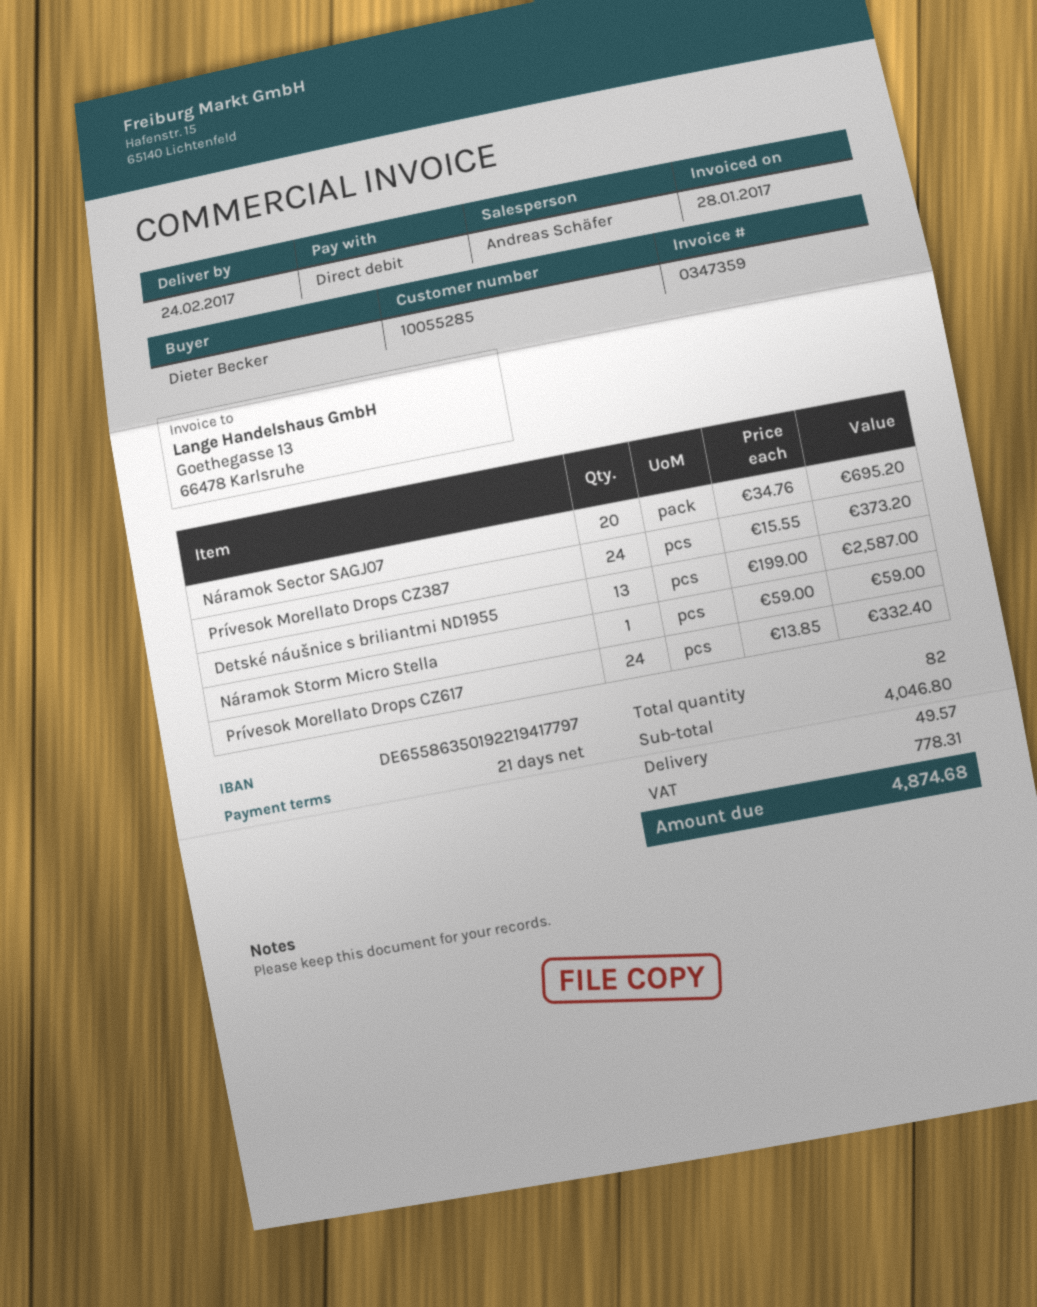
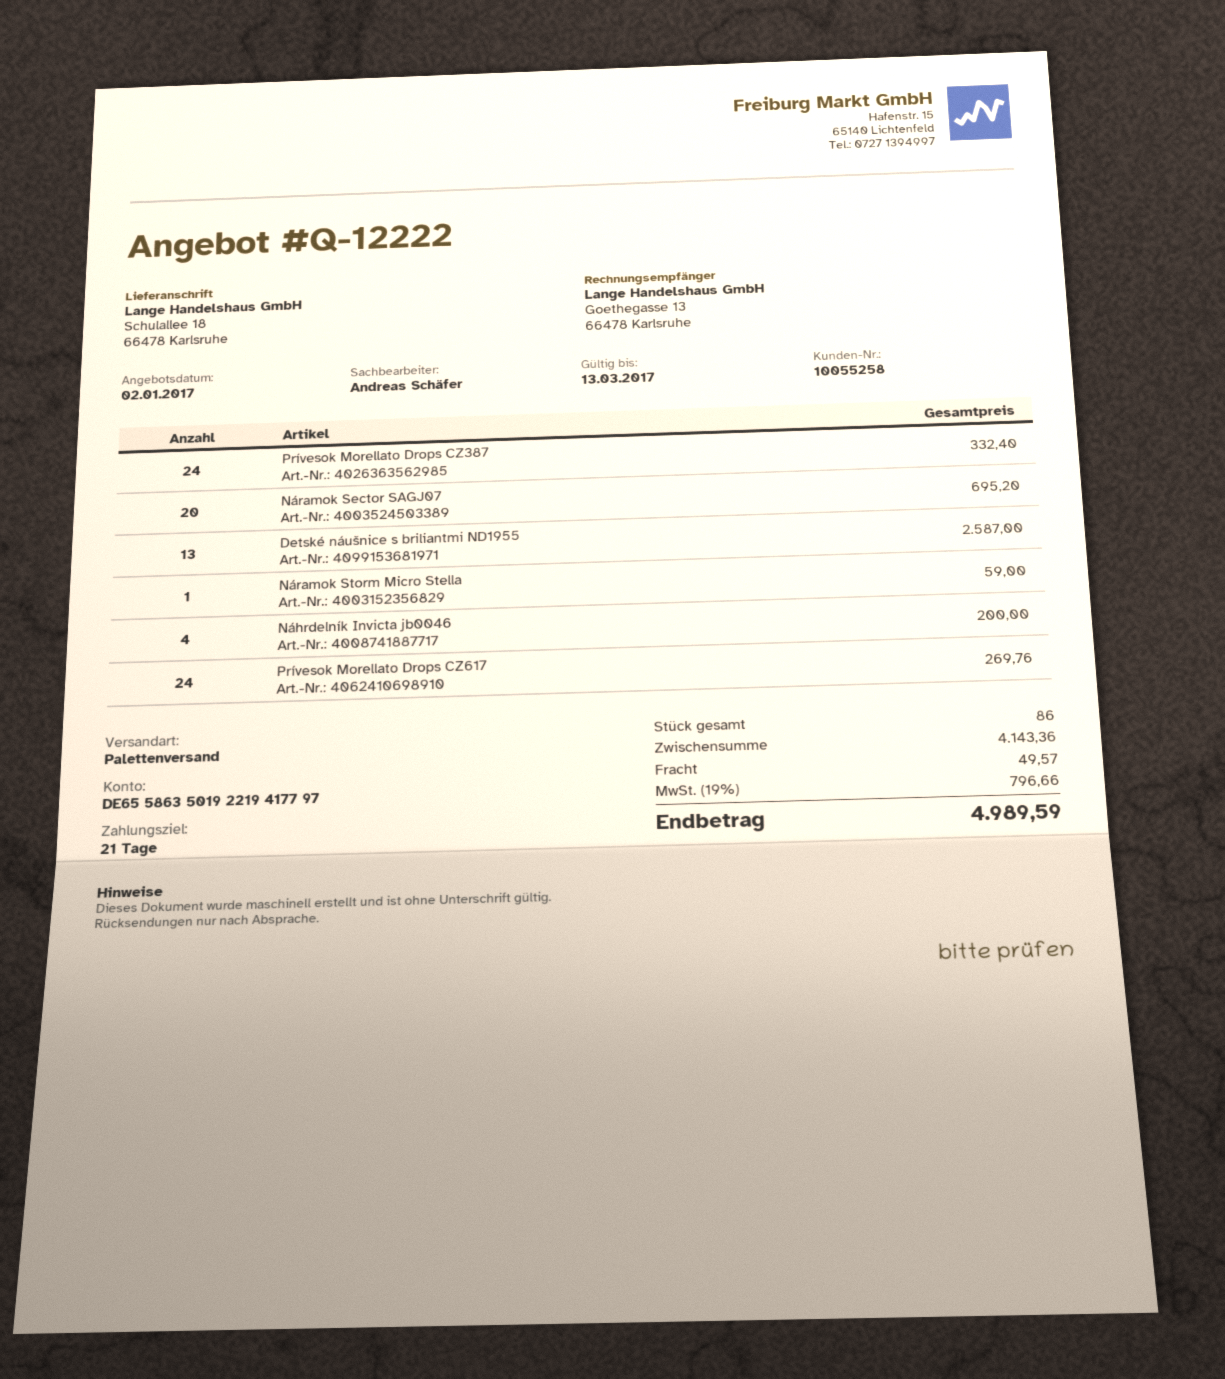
customer number: 10055285 -> 10055258
Prívesok Morellato Drops CZ387: 24 for 373.20 -> 24 for 332.40
Prívesok Morellato Drops CZ617: 24 for 332.40 -> 24 for 269.76
Náhrdelník Invicta jb0046: none -> 4 for 200.00
total quantity: 82 -> 86
subtotal: 4046.80 -> 4143.36
tax: 778.31 -> 796.66
total: 4874.68 -> 4989.59

